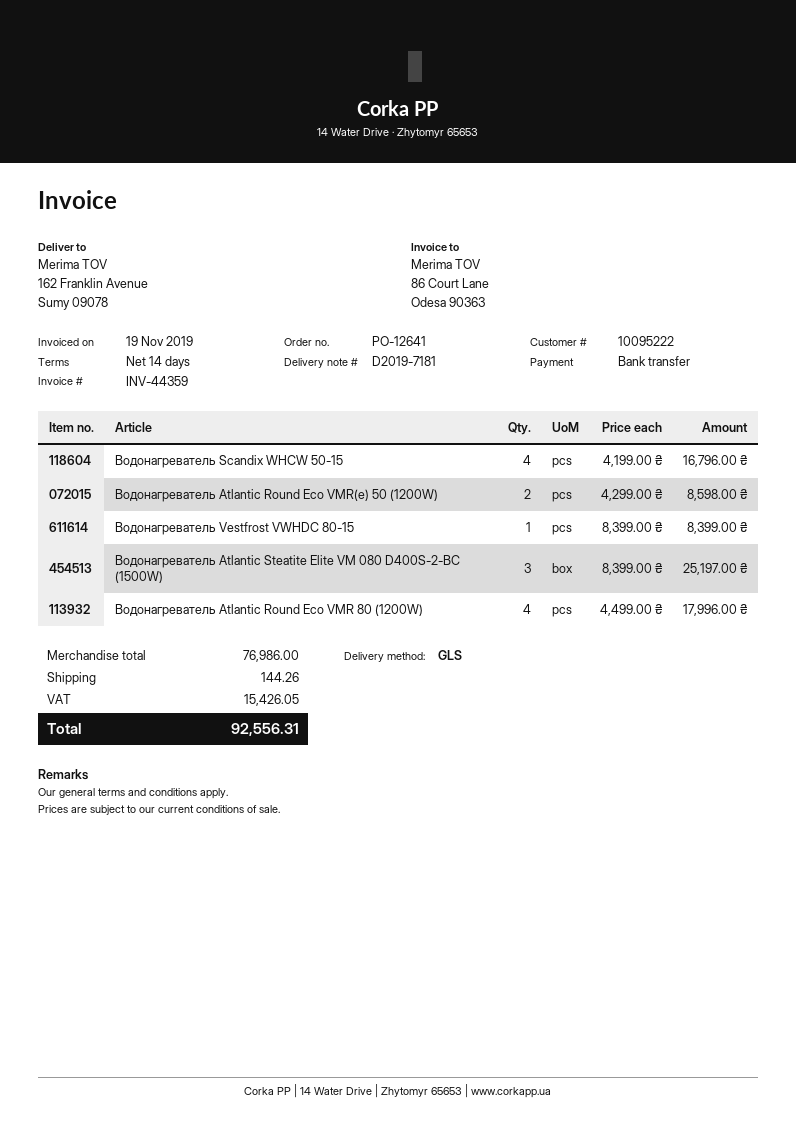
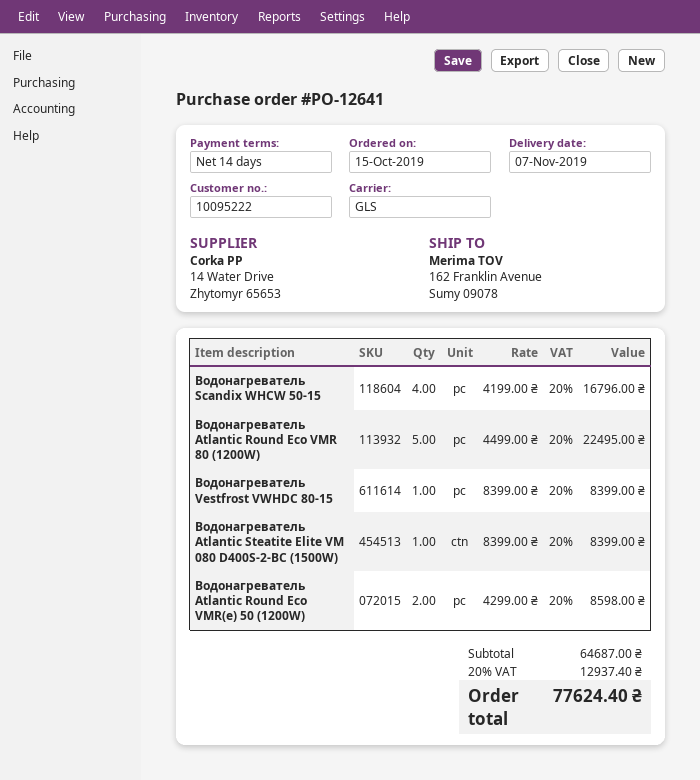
Водонагреватель Atlantic Steatite Elite VM 080 D400S-2-BC (1500W): 3 x 8399.00 = 25197.00 -> 1 x 8399.00 = 8399.00
Водонагреватель Atlantic Round Eco VMR 80 (1200W): 4 x 4499.00 = 17996.00 -> 5 x 4499.00 = 22495.00
subtotal: 76986.00 -> 64687.00
shipping: 144.26 -> none
tax: 15426.05 -> 12937.40
total: 92556.31 -> 77624.40

